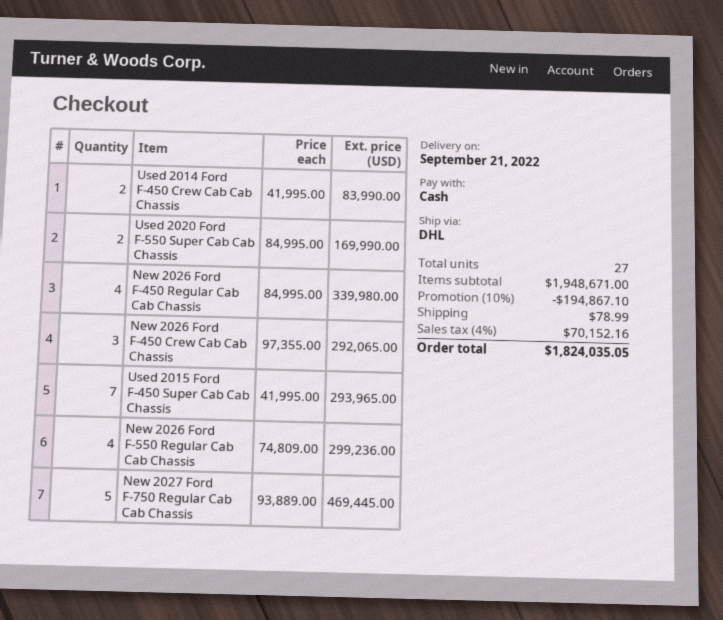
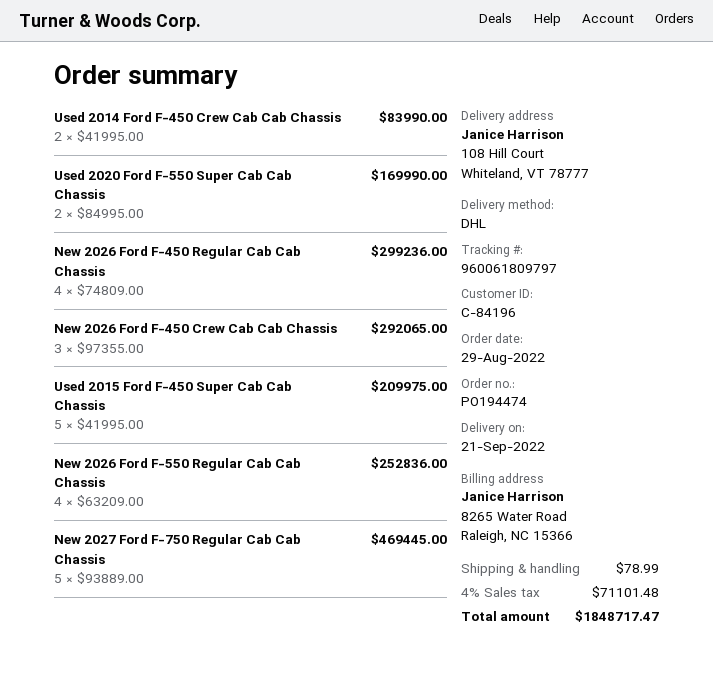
New 2026 Ford F-450 Regular Cab Cab Chassis: 4 x 84995.00 = 339980.00 -> 4 x 74809.00 = 299236.00
Used 2015 Ford F-450 Super Cab Cab Chassis: 7 x 41995.00 = 293965.00 -> 5 x 41995.00 = 209975.00
New 2026 Ford F-550 Regular Cab Cab Chassis: 4 x 74809.00 = 299236.00 -> 4 x 63209.00 = 252836.00
discount: 10% = 194867.10 -> none
tax: 4% = 70152.16 -> 4% = 71101.48
total: 1824035.05 -> 1848717.47

